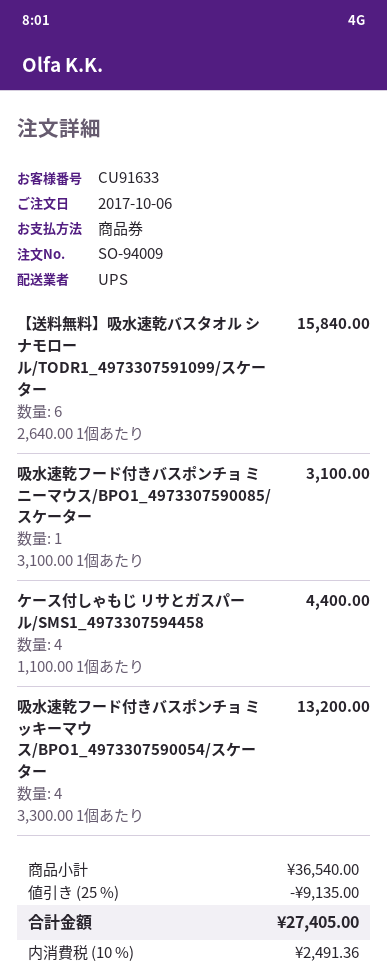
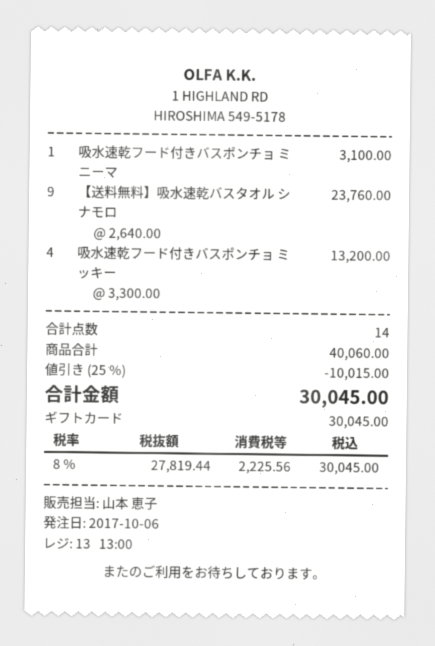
【送料無料】吸水速乾バスタオル シナモロール/TODR1_4973307591099/スケーター: 6 x 2640.00 = 15840.00 -> 9 x 2640.00 = 23760.00
ケース付しゃもじ リサとガスパール/SMS1_4973307594458: 4 x 1100.00 = 4400.00 -> none
subtotal: 36540.00 -> 40060.00
discount: 25% = 9135.00 -> 25% = 10015.00
tax: 10% = 2491.36 -> 8% = 2225.56
total: 27405.00 -> 30045.00

